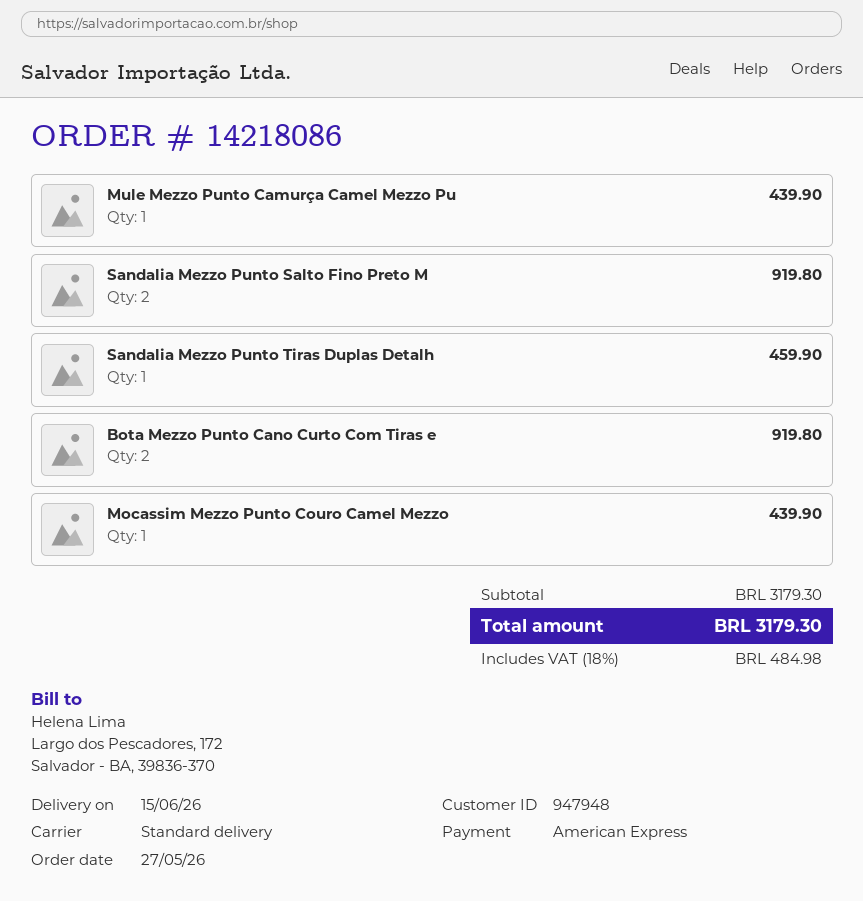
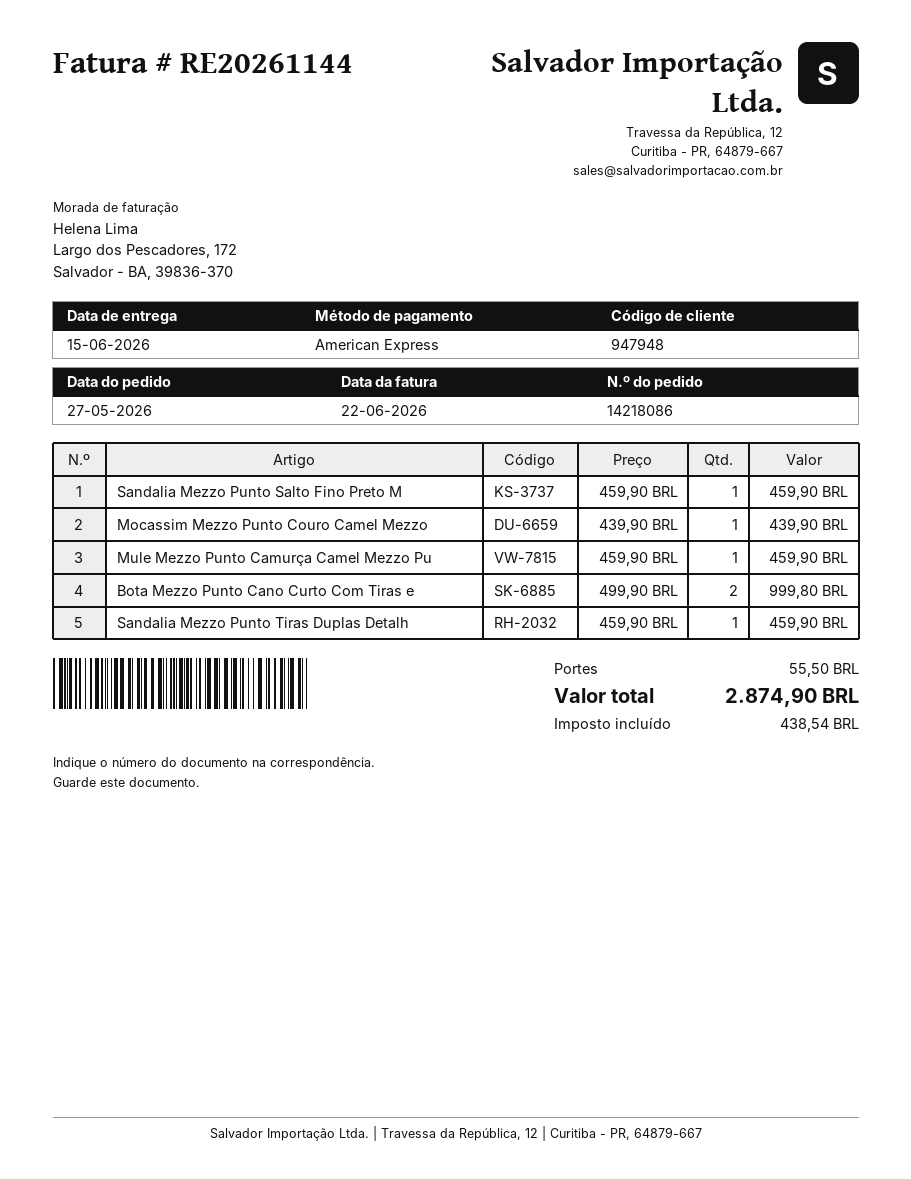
Mule Mezzo Punto Camurça Camel Mezzo Pu: 1 for 439.90 -> 1 for 459.90
Sandalia Mezzo Punto Salto Fino Preto M: 2 for 919.80 -> 1 for 459.90
Bota Mezzo Punto Cano Curto Com Tiras e: 2 for 919.80 -> 2 for 999.80
shipping: none -> 55.50
tax: 484.98 -> 438.54
total: 3179.30 -> 2874.90

